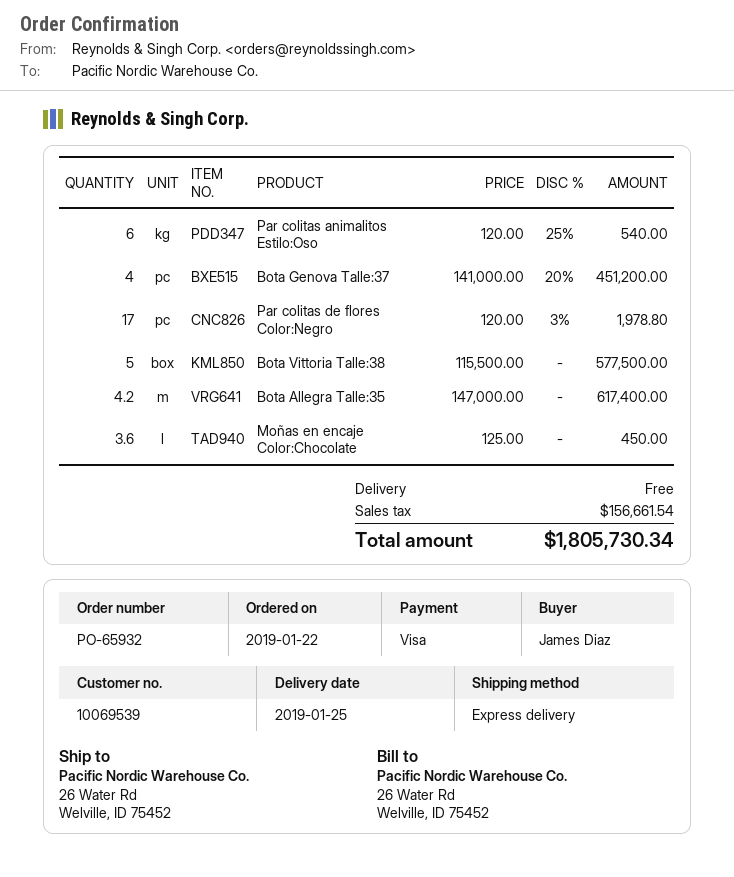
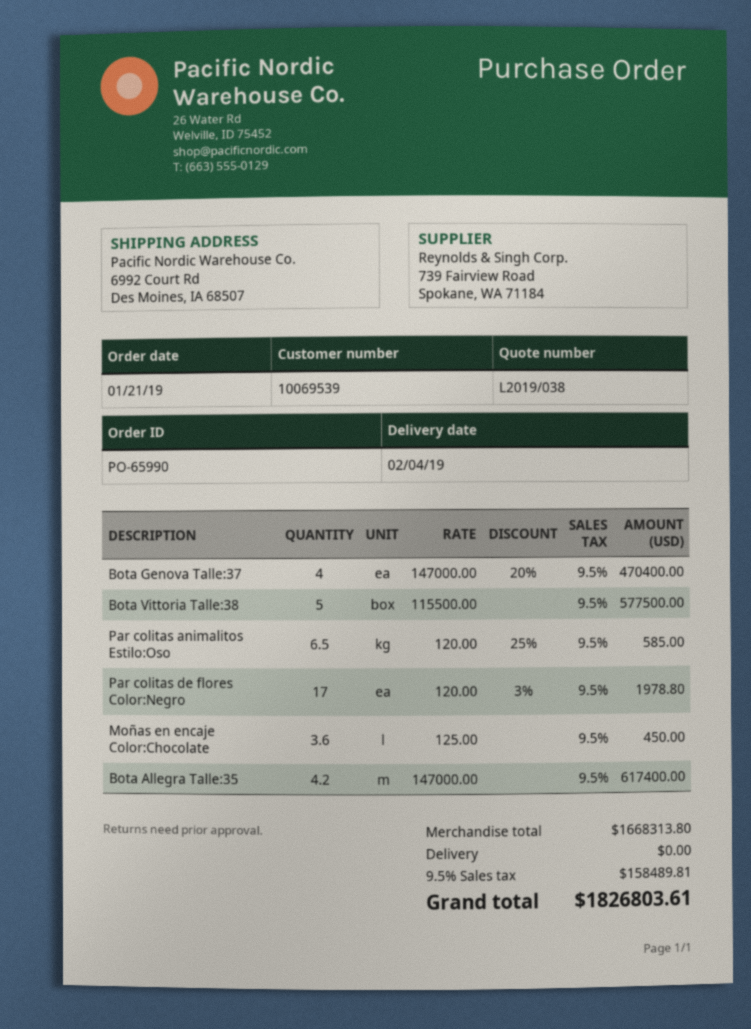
order number: PO-65932 -> PO-65990
order date: 2019-01-22 -> 2019-01-21
delivery date: 2019-01-25 -> 2019-02-04
ship to: 26 Water Rd, Welville, ID 75452 -> 6992 Court Rd, Des Moines, IA 68507
Par colitas animalitos Estilo:Oso: 6 x 120.00 - 25% = 540.00 -> 6.5 x 120.00 - 25% = 585.00
Bota Genova Talle:37: 4 x 141000.00 - 20% = 451200.00 -> 4 x 147000.00 - 20% = 470400.00
tax: 156661.54 -> 158489.81
total: 1805730.34 -> 1826803.61

